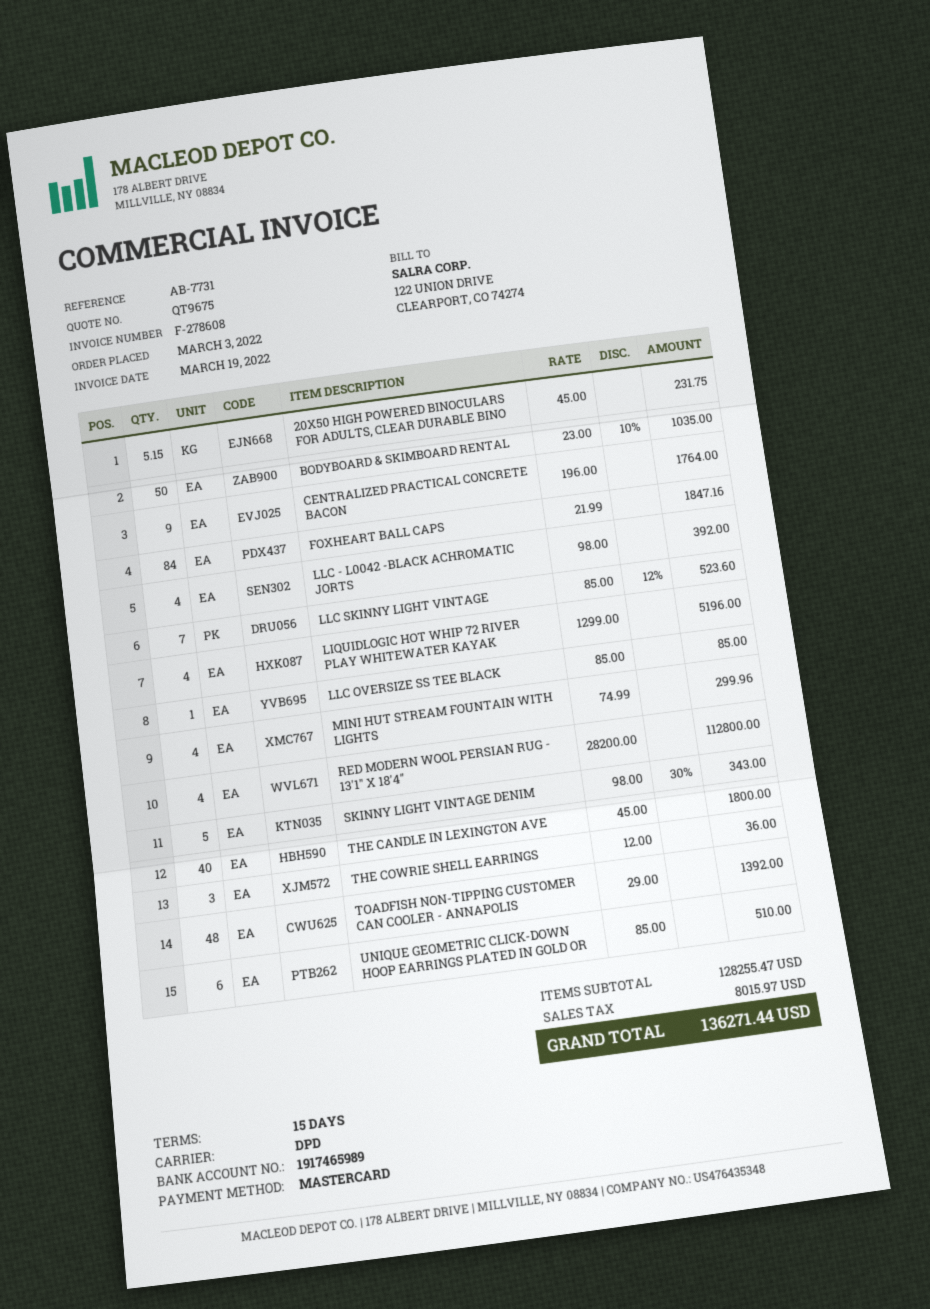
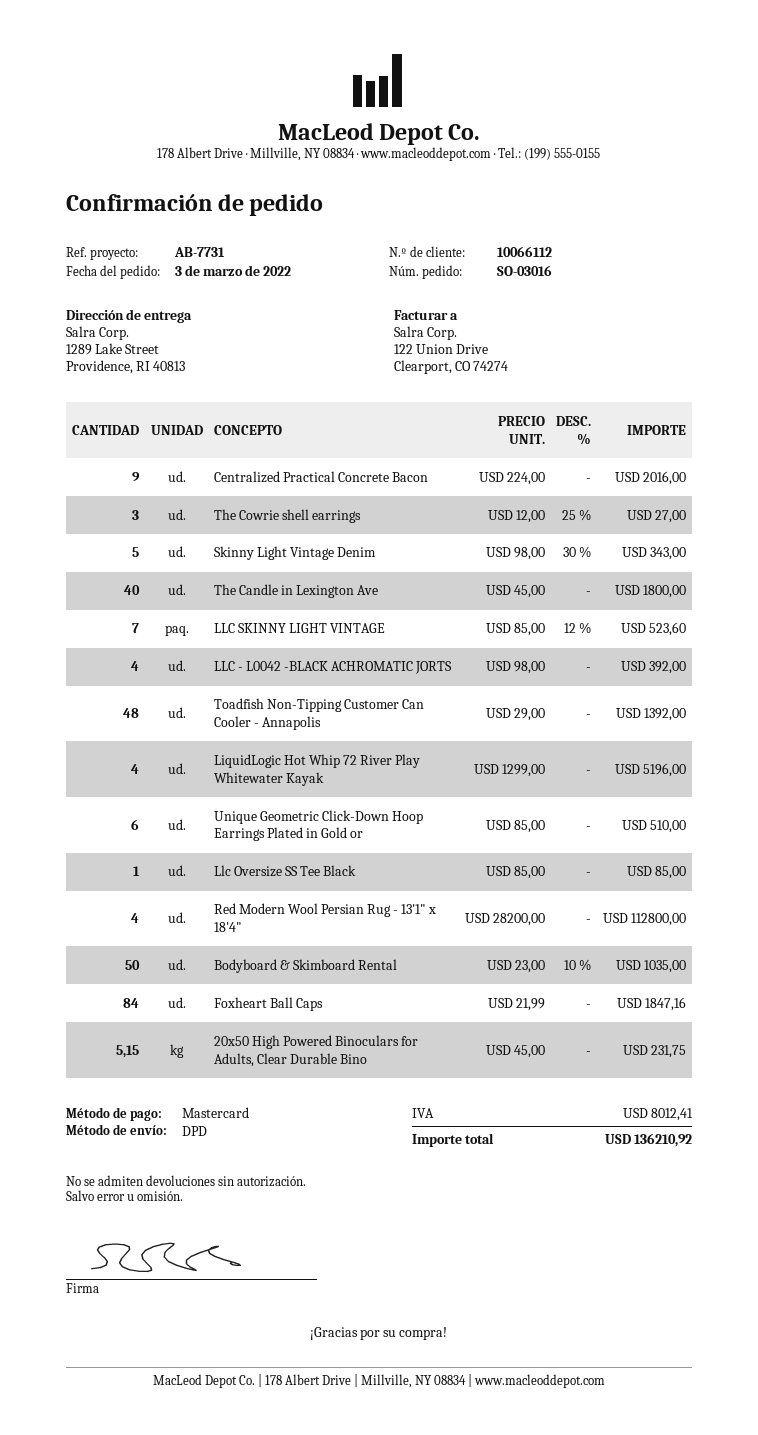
CENTRALIZED PRACTICAL CONCRETE BACON: 9 x 196.00 = 1764.00 -> 9 x 224.00 = 2016.00
MINI HUT STREAM FOUNTAIN WITH LIGHTS: 4 x 74.99 = 299.96 -> none
THE COWRIE SHELL EARRINGS: 3 x 12.00 = 36.00 -> 3 x 12.00 - 25% = 27.00
tax: 8015.97 -> 8012.41
total: 136271.44 -> 136210.92

